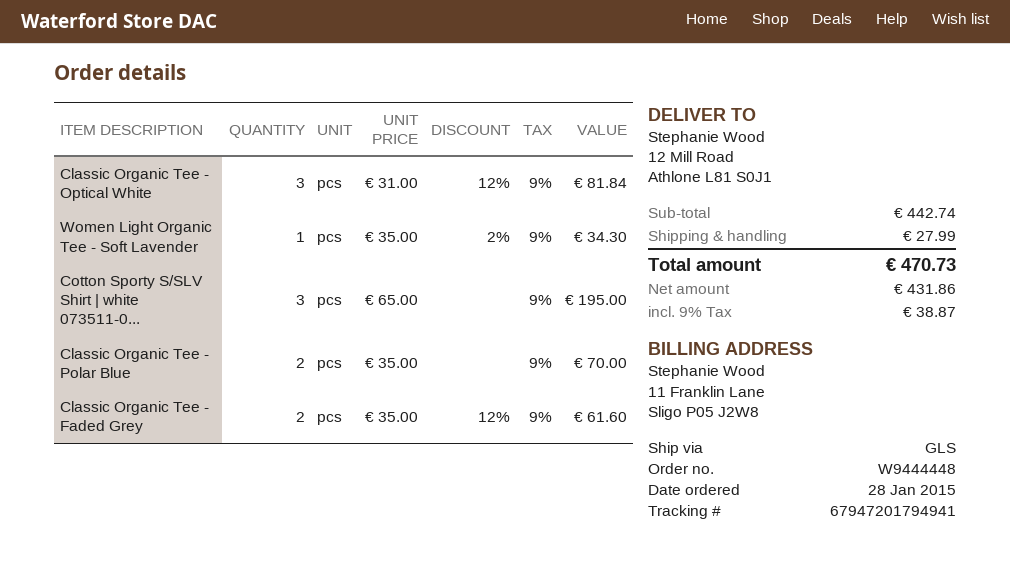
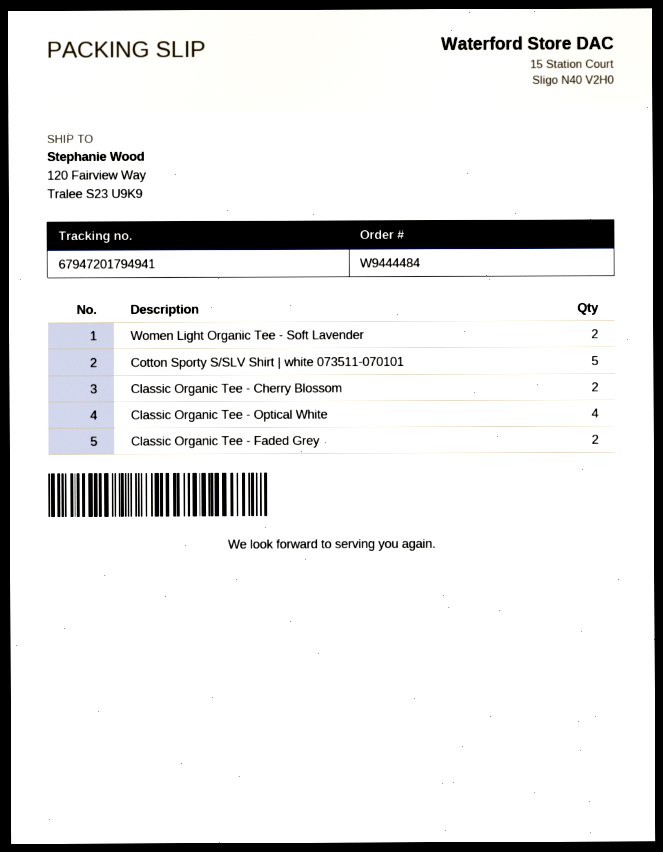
order number: W9444448 -> W9444484
ship to: 12 Mill Road, Athlone L81 S0J1 -> 120 Fairview Way, Tralee S23 U9K9
Classic Organic Tee - Optical White: 3 -> 4
Women Light Organic Tee - Soft Lavender: 1 -> 2
Cotton Sporty S/SLV Shirt | white 073511-0...: 3 -> 5
Classic Organic Tee - Polar Blue: 2 -> none
Classic Organic Tee - Cherry Blossom: none -> 2

